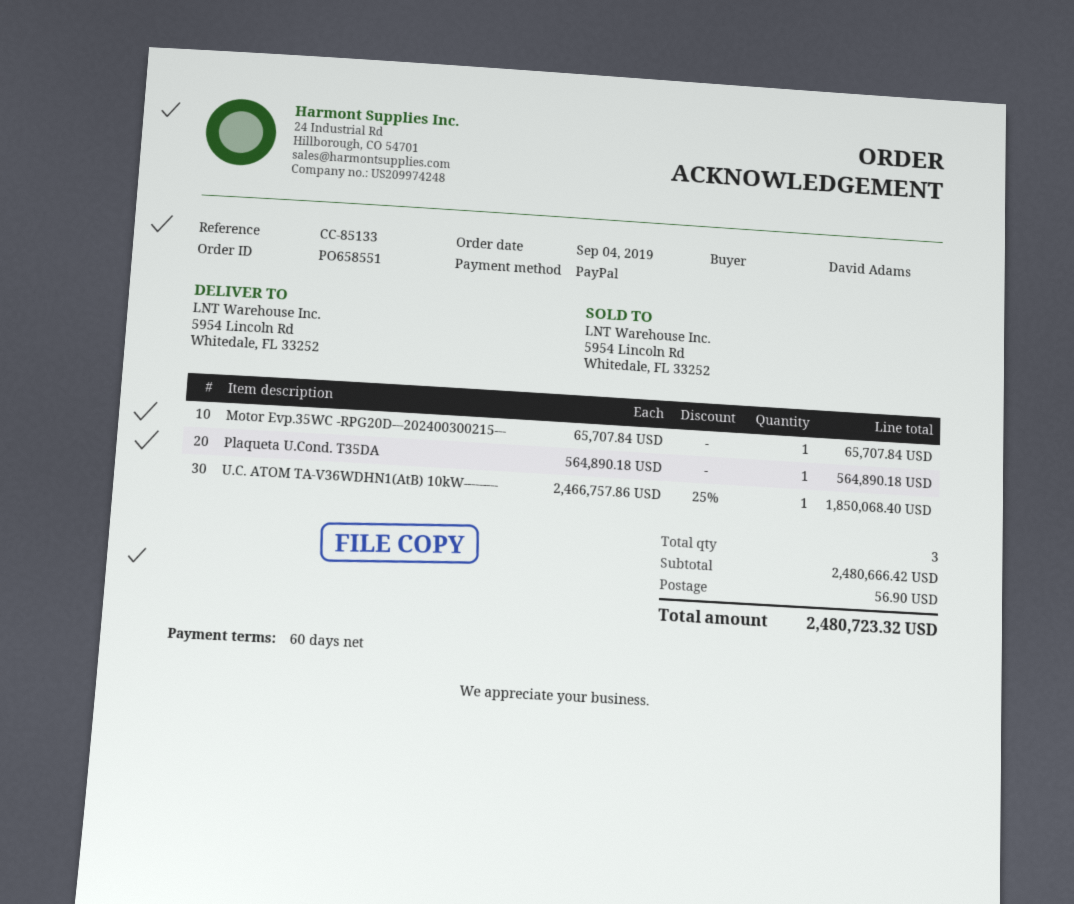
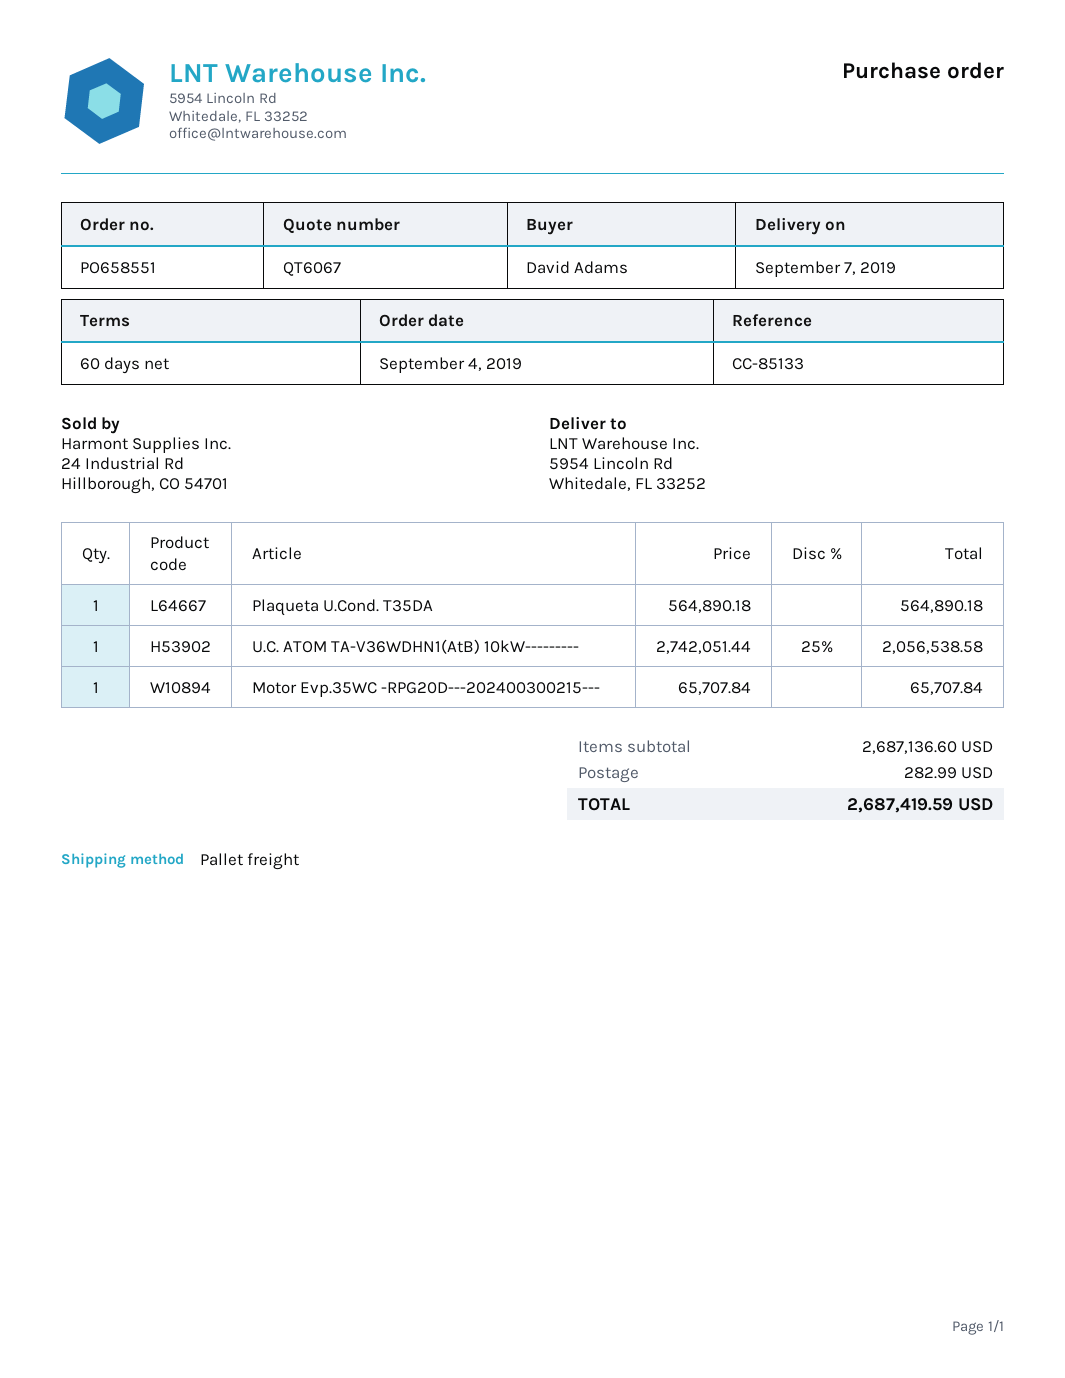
U.C. ATOM TA-V36WDHN1(AtB) 10kW---------: 1 x 2466757.86 - 25% = 1850068.40 -> 1 x 2742051.44 - 25% = 2056538.58
subtotal: 2480666.42 -> 2687136.60
shipping: 56.90 -> 282.99
total: 2480723.32 -> 2687419.59

